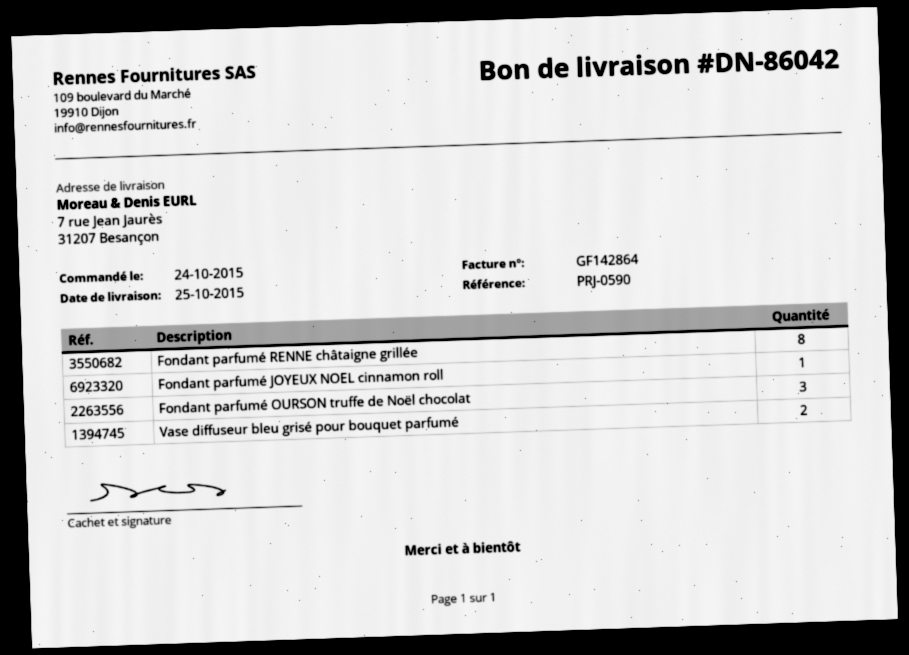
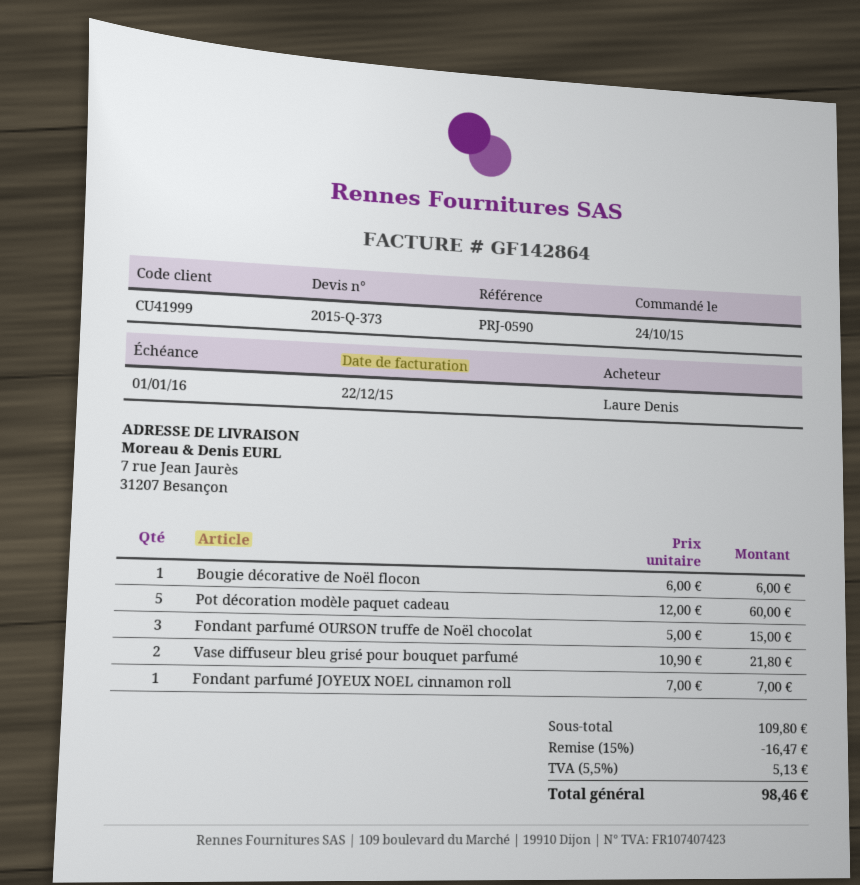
Fondant parfumé RENNE châtaigne grillée: 8 -> none
Bougie décorative de Noël flocon: none -> 1
Pot décoration modèle paquet cadeau: none -> 5

